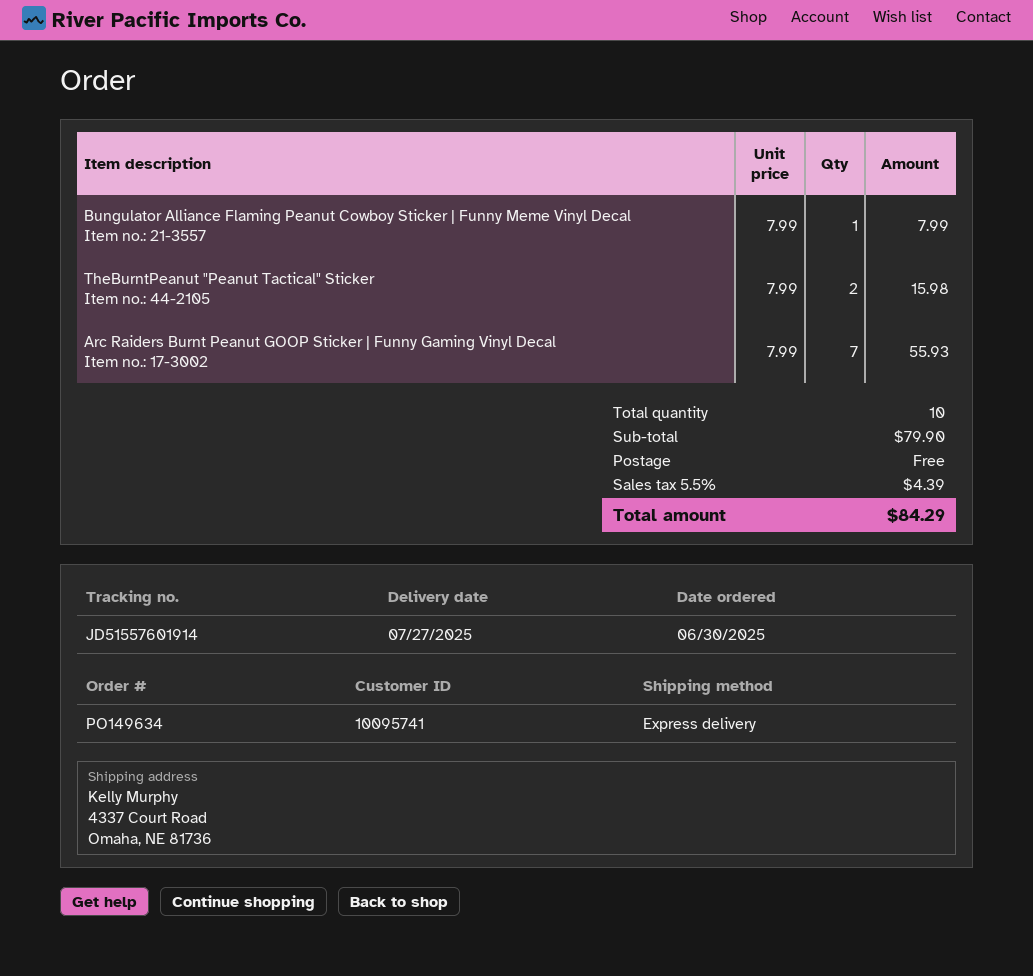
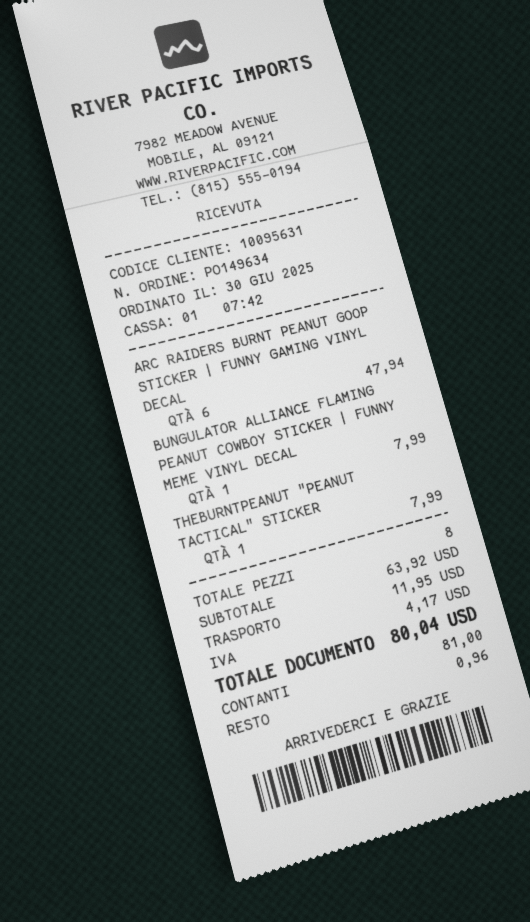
customer number: 10095741 -> 10095631
TheBurntPeanut "Peanut Tactical" Sticker: 2 for 15.98 -> 1 for 7.99
Arc Raiders Burnt Peanut GOOP Sticker | Funny Gaming Vinyl Decal: 7 for 55.93 -> 6 for 47.94
total quantity: 10 -> 8
subtotal: 79.90 -> 63.92
shipping: 0.00 -> 11.95
tax: 4.39 -> 4.17
total: 84.29 -> 80.04

